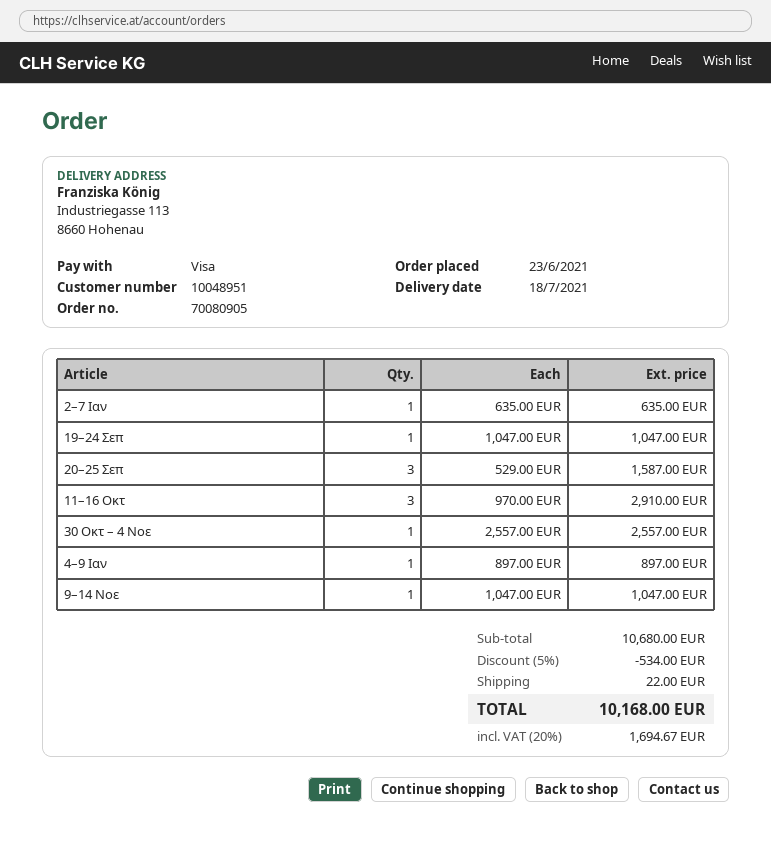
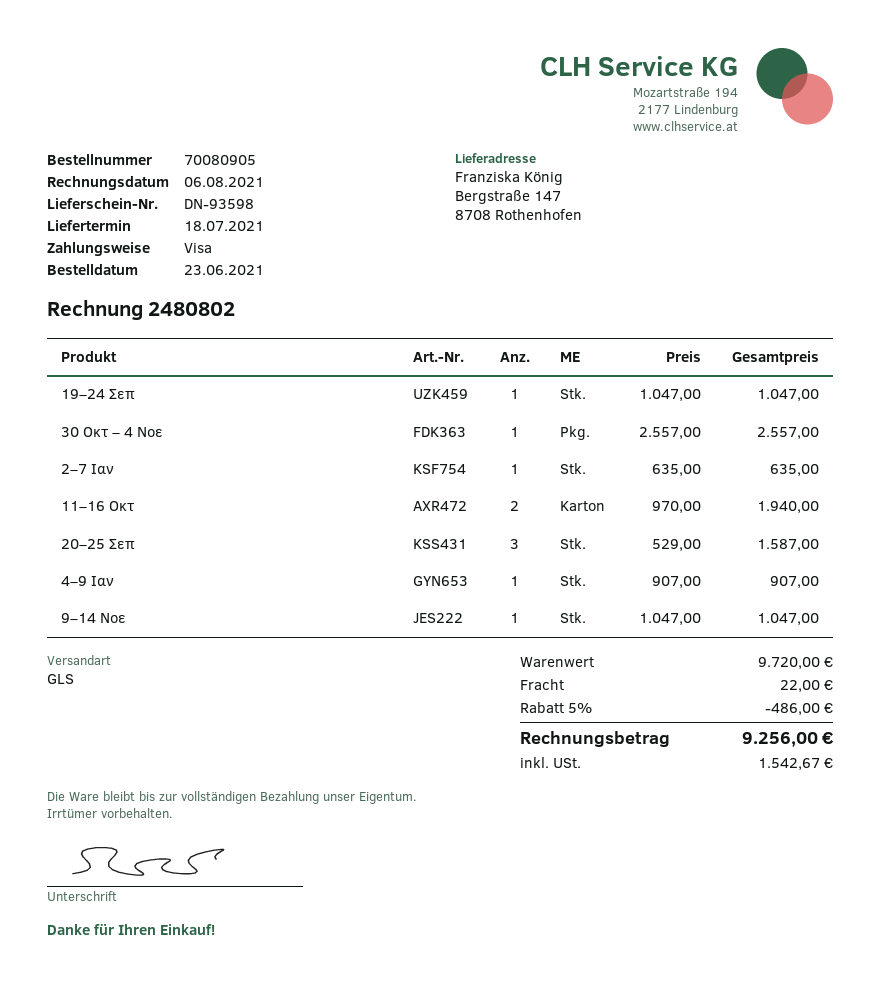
ship to: Industriegasse 113, 8660 Hohenau -> Bergstraße 147, 8708 Rothenhofen
11–16 Οκτ: 3 x 970.00 = 2910.00 -> 2 x 970.00 = 1940.00
4–9 Ιαν: 1 x 897.00 = 897.00 -> 1 x 907.00 = 907.00
subtotal: 10680.00 -> 9720.00
discount: 5% = 534.00 -> 5% = 486.00
tax: 1694.67 -> 1542.67
total: 10168.00 -> 9256.00

